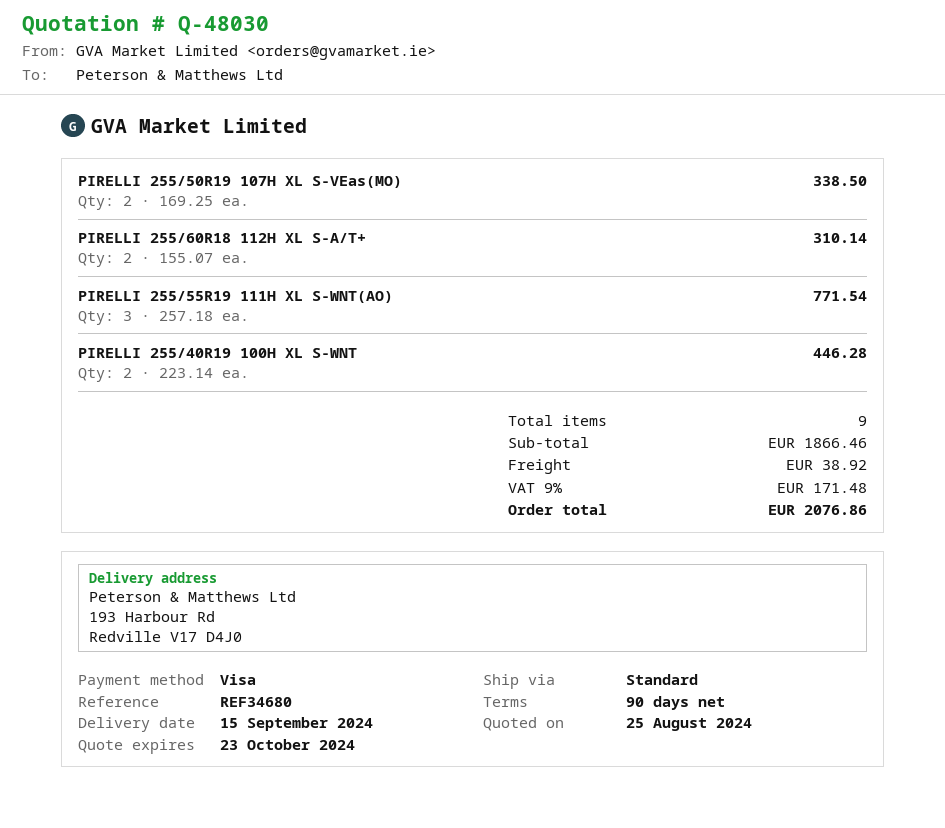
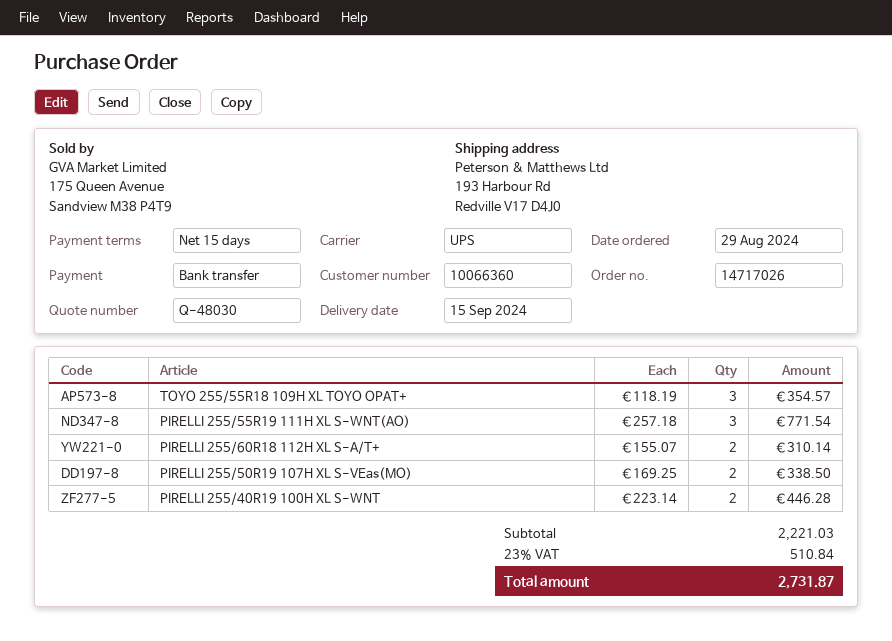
payment terms: 90 days -> 15 days
payment method: Visa -> bank transfer
shipping method: standard -> UPS
TOYO 255/55R18 109H XL TOYO OPAT+: none -> 3 x 118.19 = 354.57
subtotal: 1866.46 -> 2221.03
shipping: 38.92 -> none
tax: 9% = 171.48 -> 23% = 510.84
total: 2076.86 -> 2731.87

